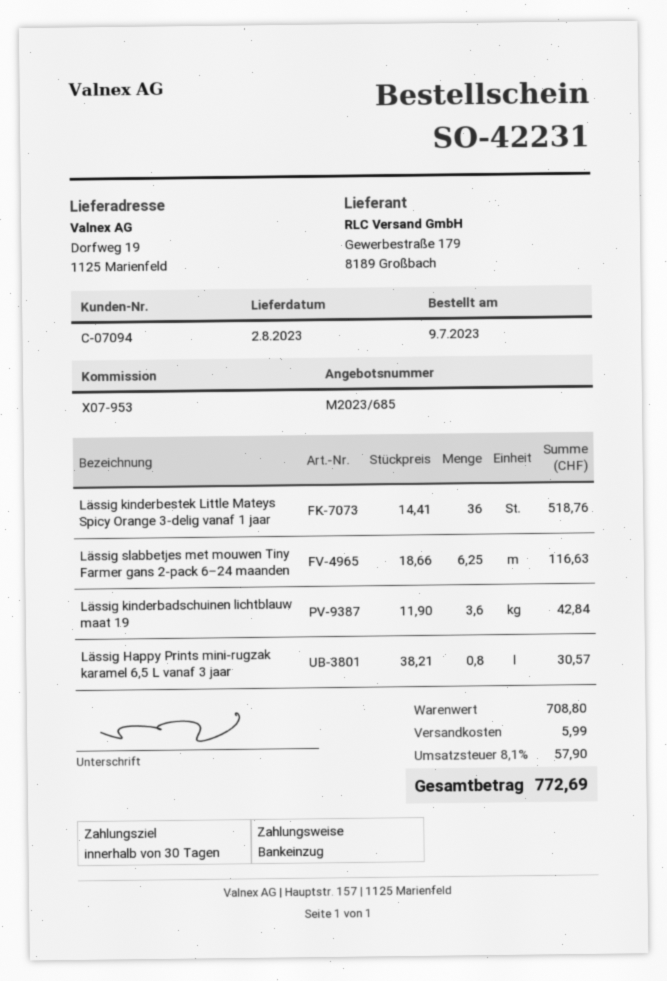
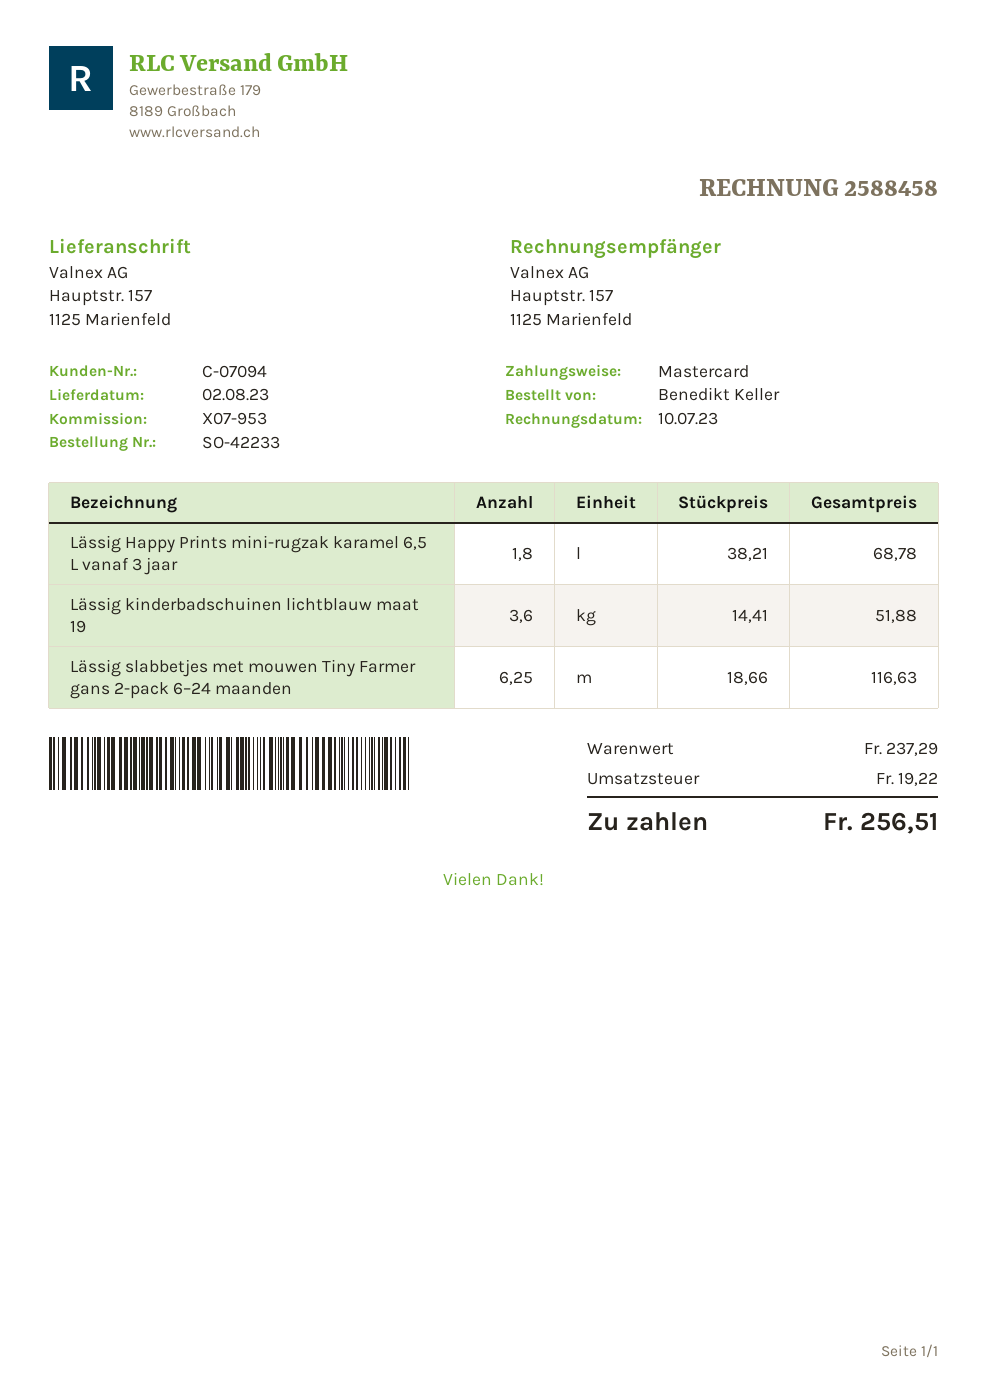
order number: SO-42231 -> SO-42233
payment method: direct debit -> Mastercard
ship to: Dorfweg 19, 1125 Marienfeld -> Hauptstr. 157, 1125 Marienfeld
Lässig kinderbestek Little Mateys Spicy Orange 3-delig vanaf 1 jaar: 36 x 14.41 = 518.76 -> none
Lässig kinderbadschuinen lichtblauw maat 19: 3.6 x 11.90 = 42.84 -> 3.6 x 14.41 = 51.88
Lässig Happy Prints mini-rugzak karamel 6,5 L vanaf 3 jaar: 0.8 x 38.21 = 30.57 -> 1.8 x 38.21 = 68.78
subtotal: 708.80 -> 237.29
shipping: 5.99 -> none
tax: 57.90 -> 19.22
total: 772.69 -> 256.51

